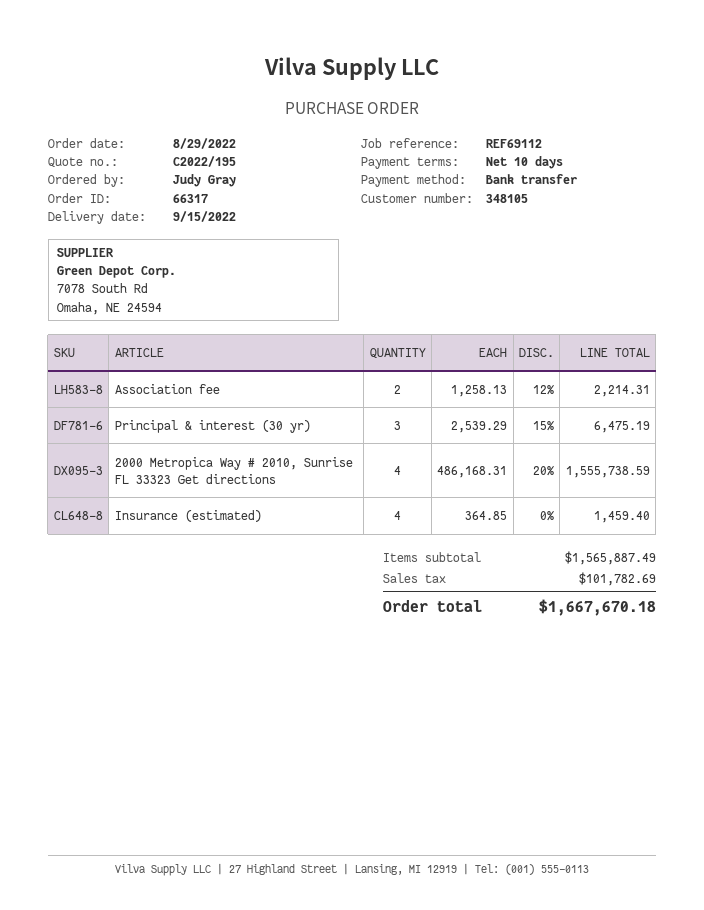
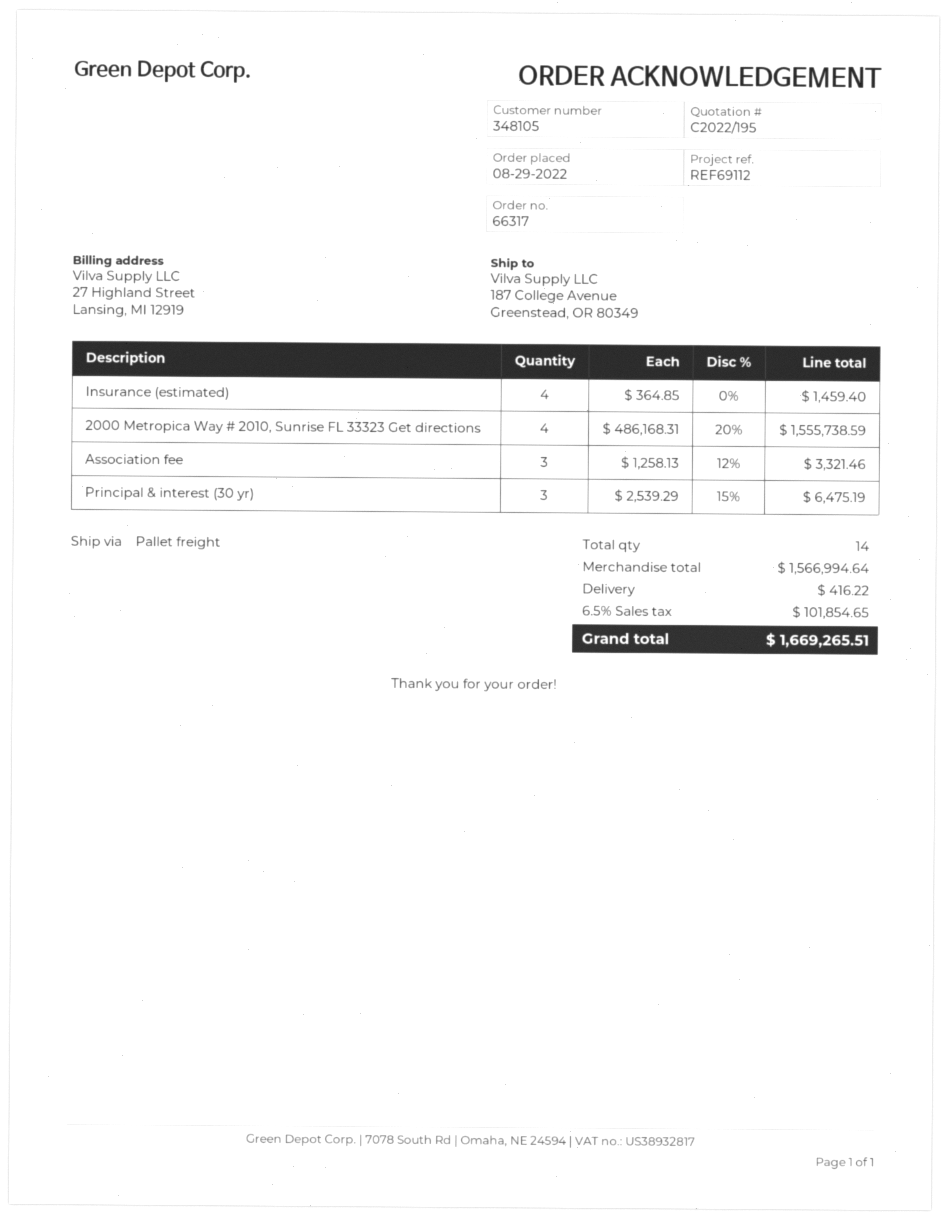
Association fee: 2 x 1258.13 - 12% = 2214.31 -> 3 x 1258.13 - 12% = 3321.46
subtotal: 1565887.49 -> 1566994.64
shipping: none -> 416.22
tax: 101782.69 -> 101854.65
total: 1667670.18 -> 1669265.51

